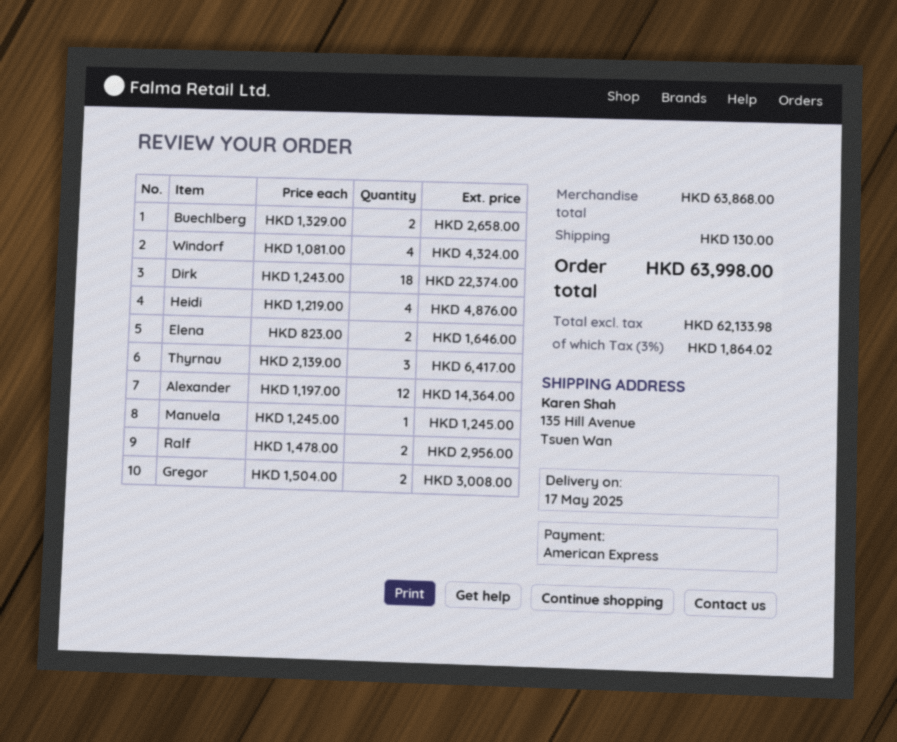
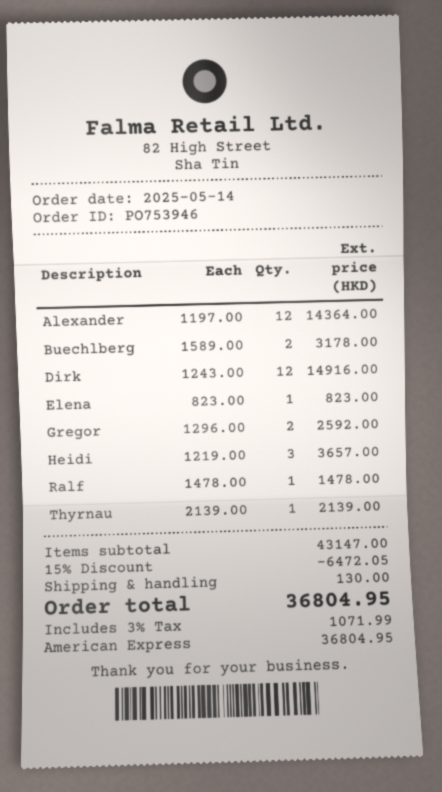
Buechlberg: 2 x 1329.00 = 2658.00 -> 2 x 1589.00 = 3178.00
Windorf: 4 x 1081.00 = 4324.00 -> none
Dirk: 18 x 1243.00 = 22374.00 -> 12 x 1243.00 = 14916.00
Heidi: 4 x 1219.00 = 4876.00 -> 3 x 1219.00 = 3657.00
Elena: 2 x 823.00 = 1646.00 -> 1 x 823.00 = 823.00
Thyrnau: 3 x 2139.00 = 6417.00 -> 1 x 2139.00 = 2139.00
Manuela: 1 x 1245.00 = 1245.00 -> none
Ralf: 2 x 1478.00 = 2956.00 -> 1 x 1478.00 = 1478.00
Gregor: 2 x 1504.00 = 3008.00 -> 2 x 1296.00 = 2592.00
subtotal: 63868.00 -> 43147.00
discount: none -> 15% = 6472.05
tax: 3% = 1864.02 -> 3% = 1071.99
total: 63998.00 -> 36804.95

